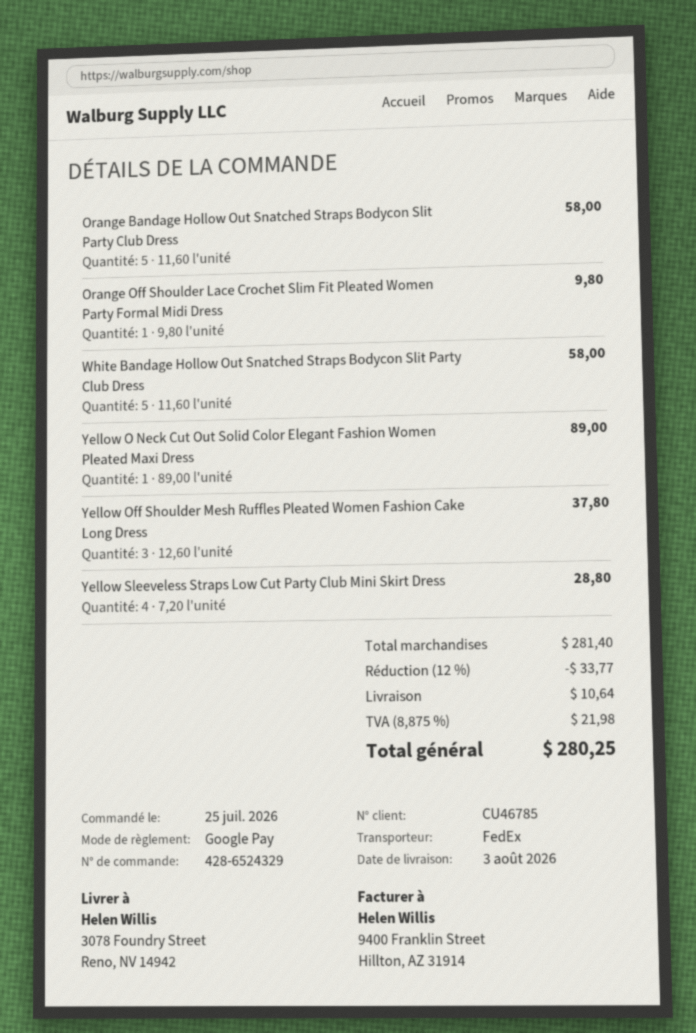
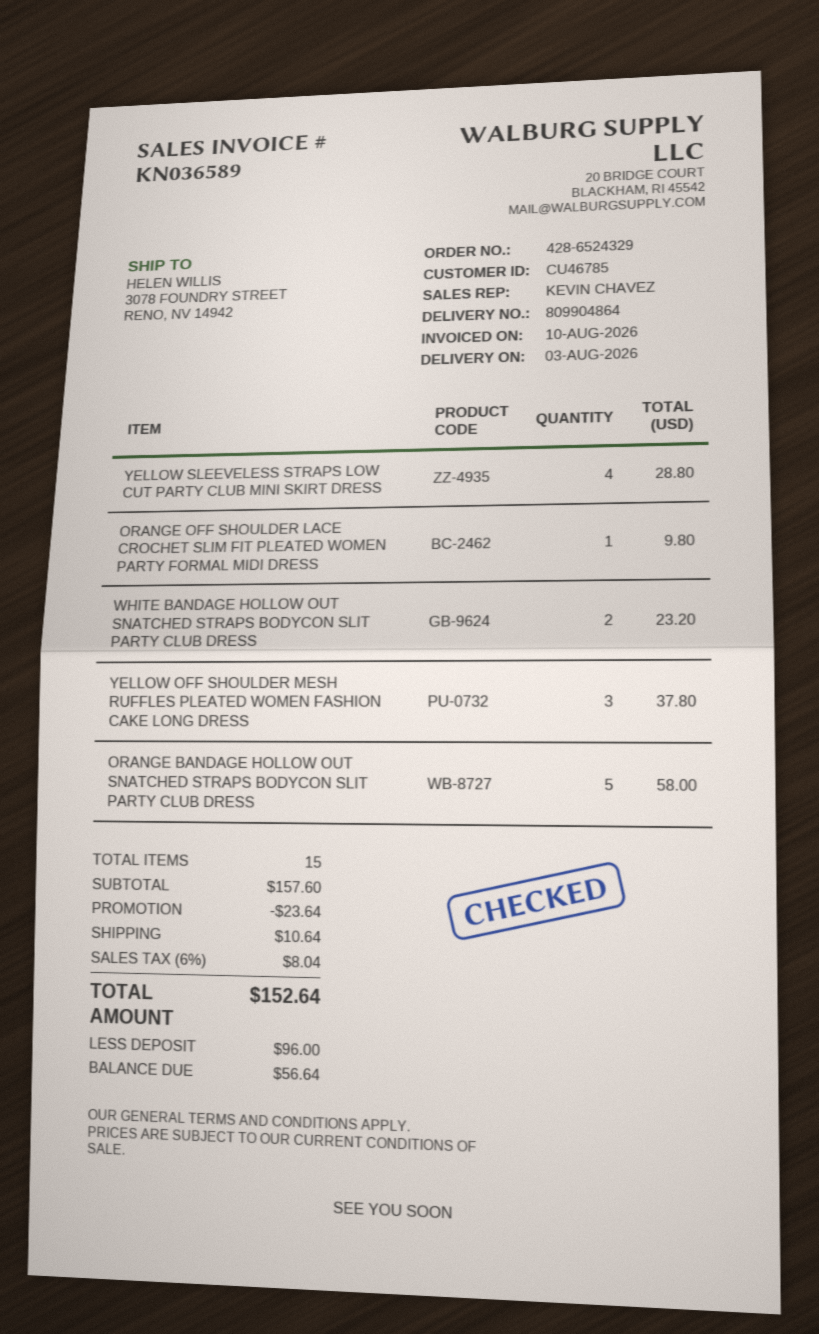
White Bandage Hollow Out Snatched Straps Bodycon Slit Party Club Dress: 5 for 58.00 -> 2 for 23.20
Yellow O Neck Cut Out Solid Color Elegant Fashion Women Pleated Maxi Dress: 1 for 89.00 -> none
subtotal: 281.40 -> 157.60
discount: 33.77 -> 23.64
tax: 8.875% = 21.98 -> 6% = 8.04
total: 280.25 -> 152.64

